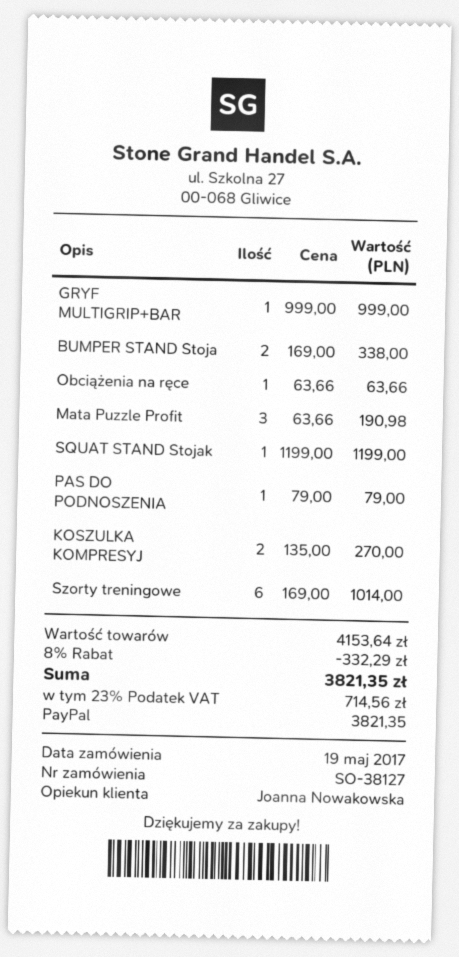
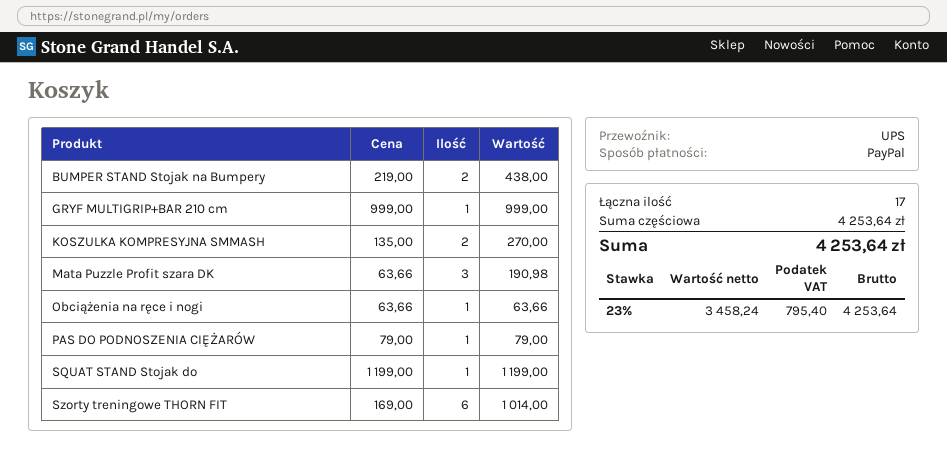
BUMPER STAND Stoja: 2 x 169.00 = 338.00 -> 2 x 219.00 = 438.00
subtotal: 4153.64 -> 4253.64
discount: 8% = 332.29 -> none
tax: 23% = 714.56 -> 23% = 795.40
total: 3821.35 -> 4253.64

